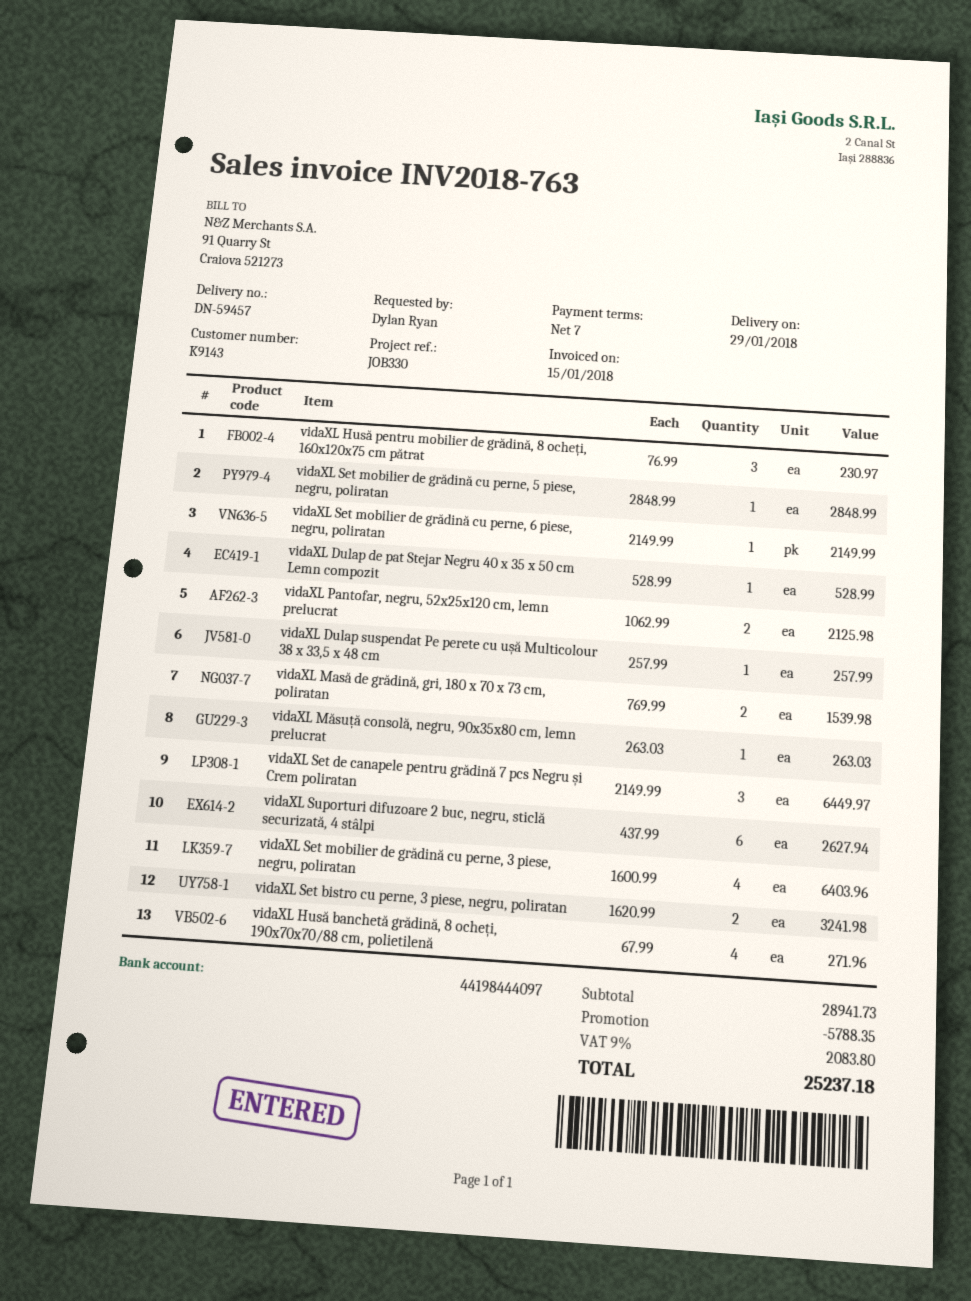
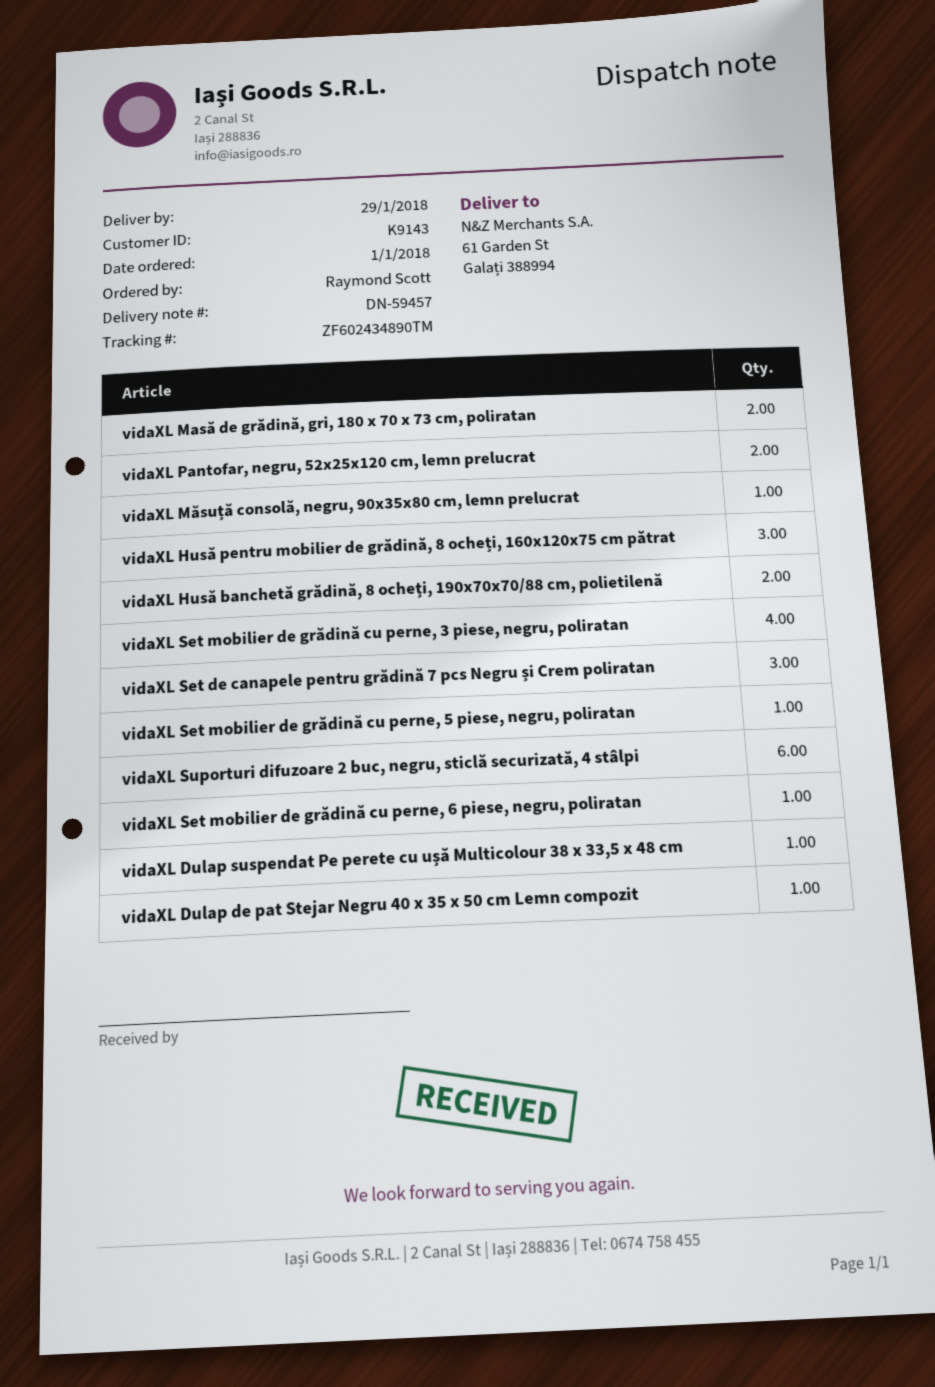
ordered by: Dylan Ryan -> Raymond Scott
vidaXL Set bistro cu perne, 3 piese, negru, poliratan: 2 -> none
vidaXL Husă banchetă grădină, 8 ocheți, 190x70x70/88 cm, polietilenă: 4 -> 2

